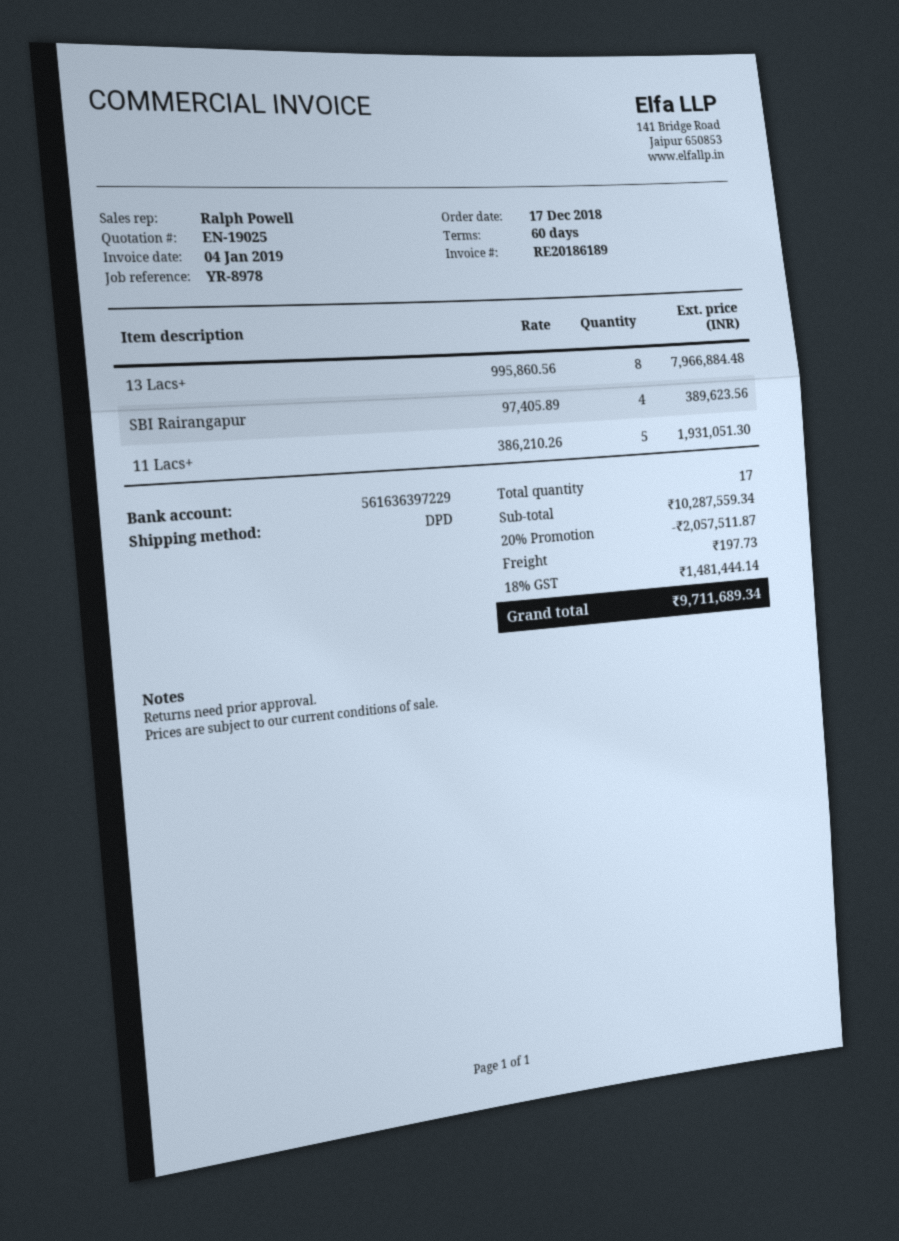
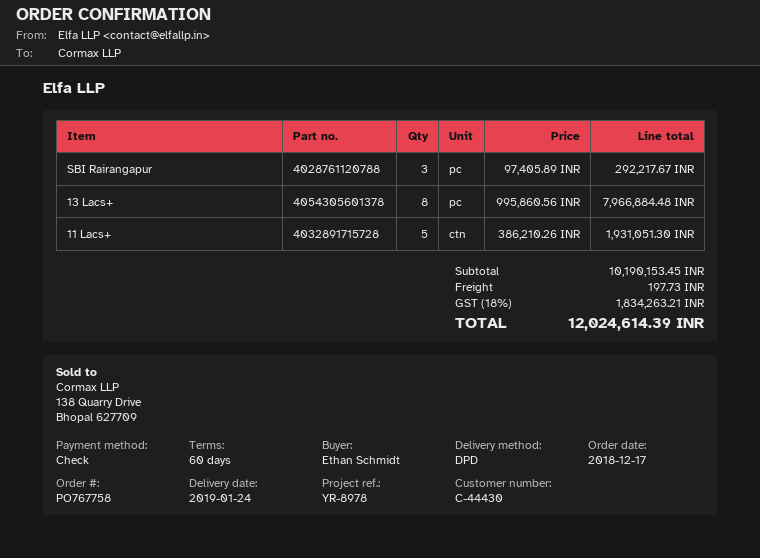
SBI Rairangapur: 4 x 97405.89 = 389623.56 -> 3 x 97405.89 = 292217.67
subtotal: 10287559.34 -> 10190153.45
discount: 20% = 2057511.87 -> none
tax: 18% = 1481444.14 -> 18% = 1834263.21
total: 9711689.34 -> 12024614.39

